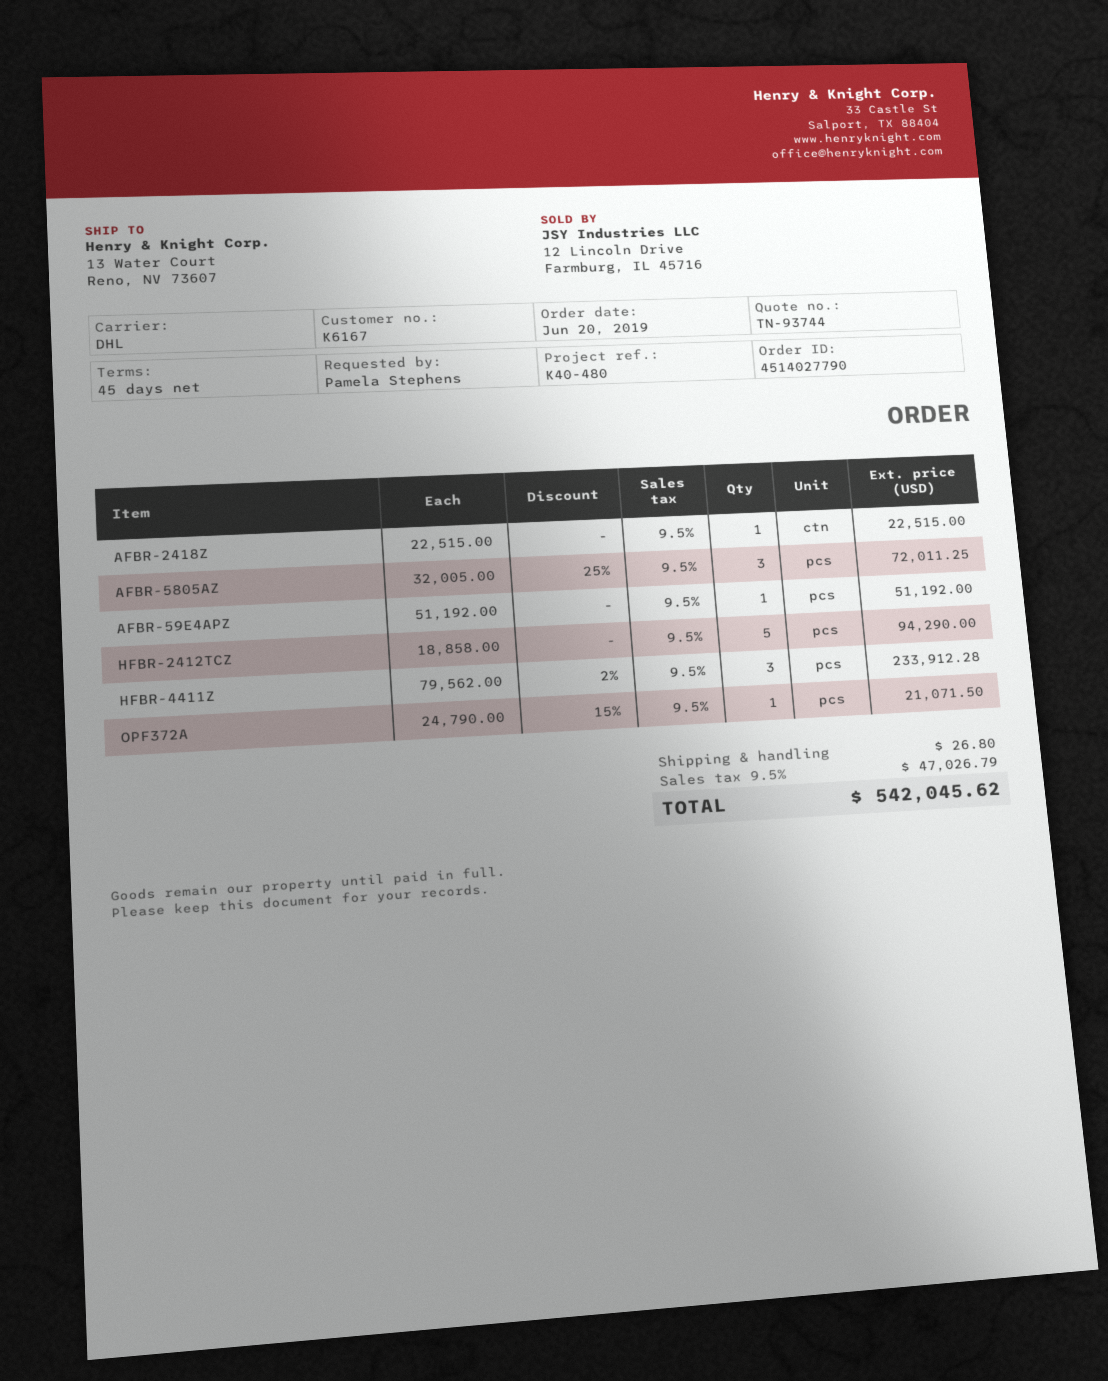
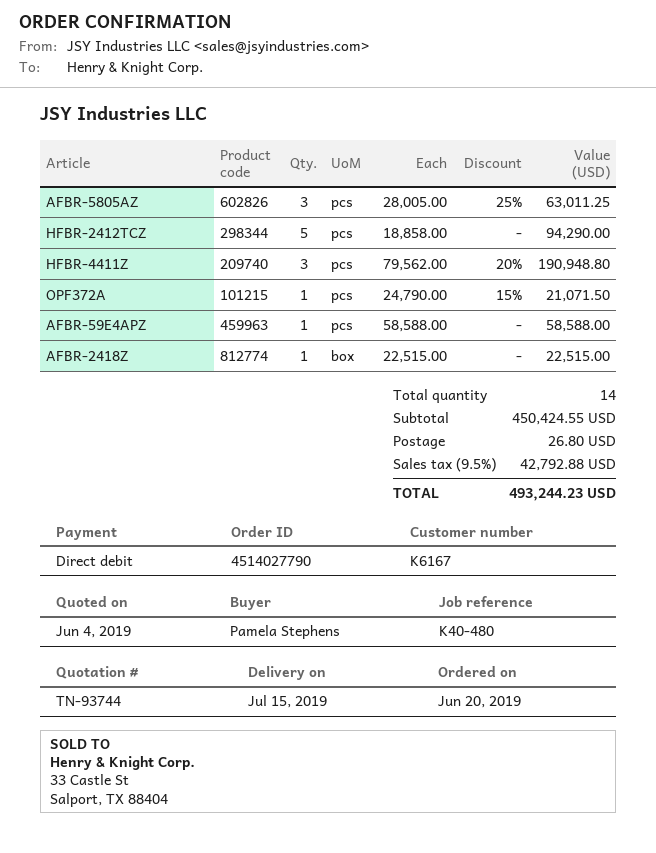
AFBR-5805AZ: 3 x 32005.00 - 25% = 72011.25 -> 3 x 28005.00 - 25% = 63011.25
AFBR-59E4APZ: 1 x 51192.00 = 51192.00 -> 1 x 58588.00 = 58588.00
HFBR-4411Z: 3 x 79562.00 - 2% = 233912.28 -> 3 x 79562.00 - 20% = 190948.80
tax: 9.5% = 47026.79 -> 9.5% = 42792.88
total: 542045.62 -> 493244.23

